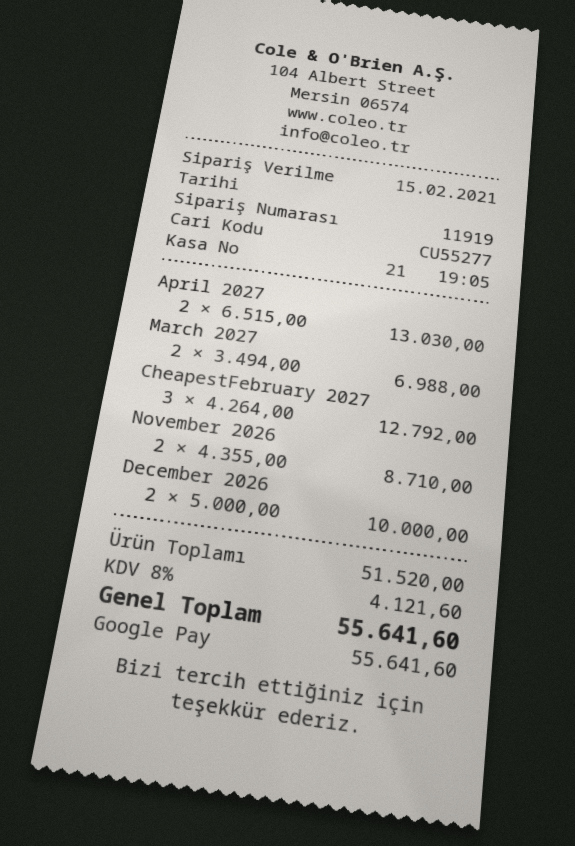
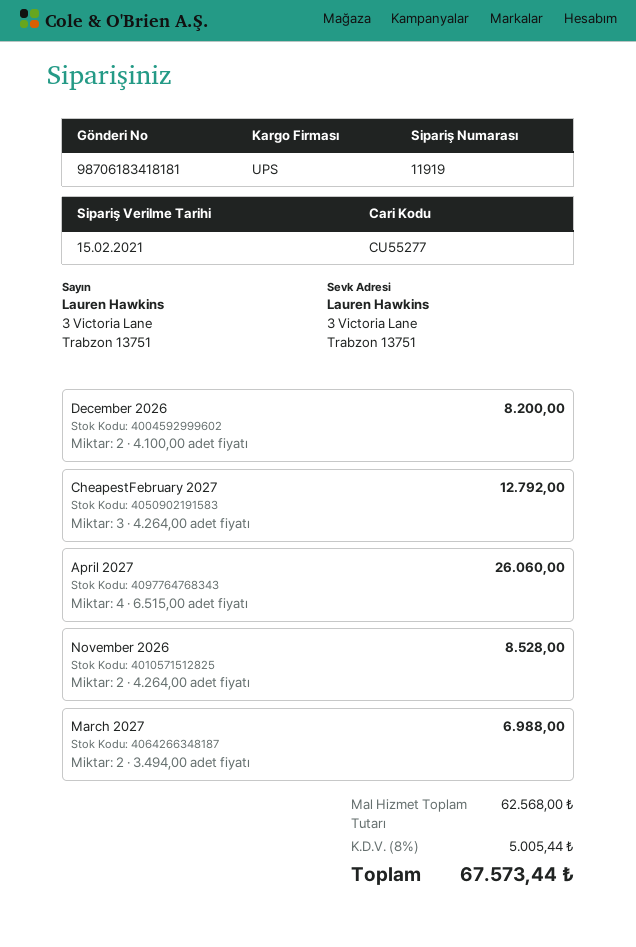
April 2027: 2 x 6515.00 = 13030.00 -> 4 x 6515.00 = 26060.00
November 2026: 2 x 4355.00 = 8710.00 -> 2 x 4264.00 = 8528.00
December 2026: 2 x 5000.00 = 10000.00 -> 2 x 4100.00 = 8200.00
subtotal: 51520.00 -> 62568.00
tax: 8% = 4121.60 -> 8% = 5005.44
total: 55641.60 -> 67573.44

